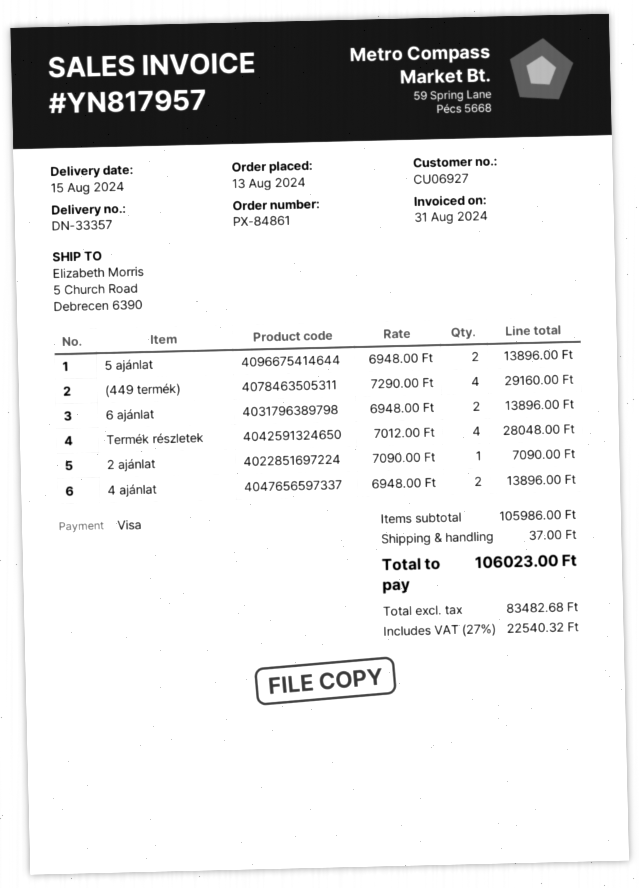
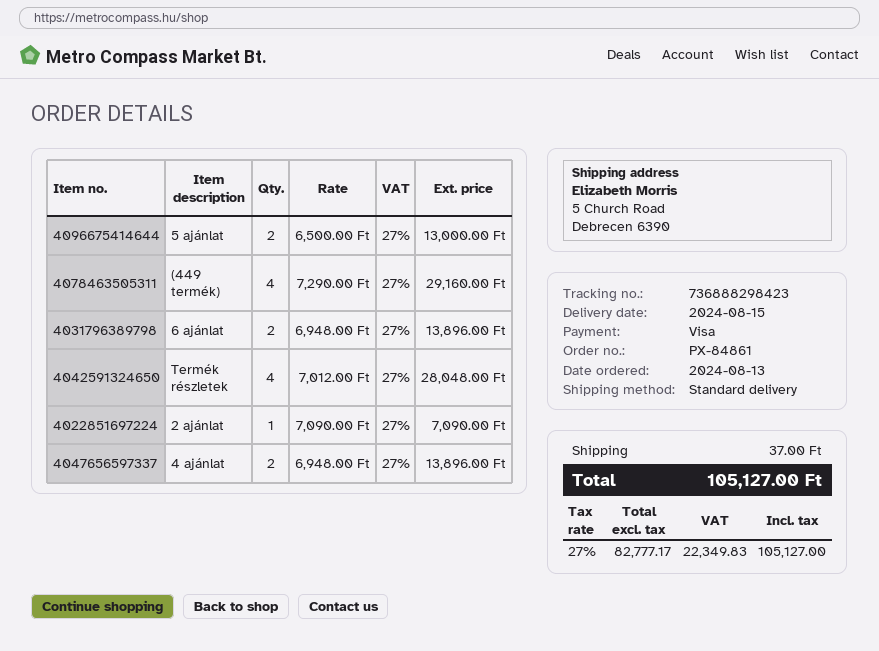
5 ajánlat: 2 x 6948.00 = 13896.00 -> 2 x 6500.00 = 13000.00
net: 83482.68 -> 82777.17
tax: 27% = 22540.32 -> 27% = 22349.83
total: 106023.00 -> 105127.00

